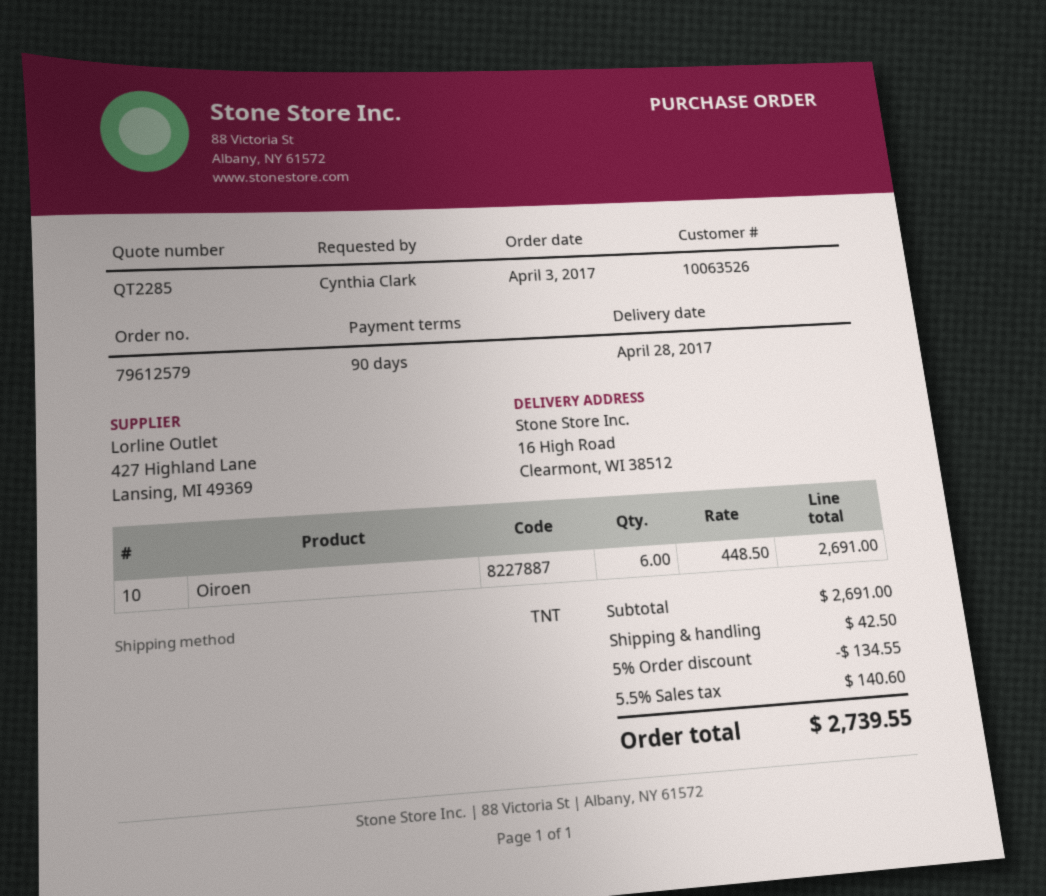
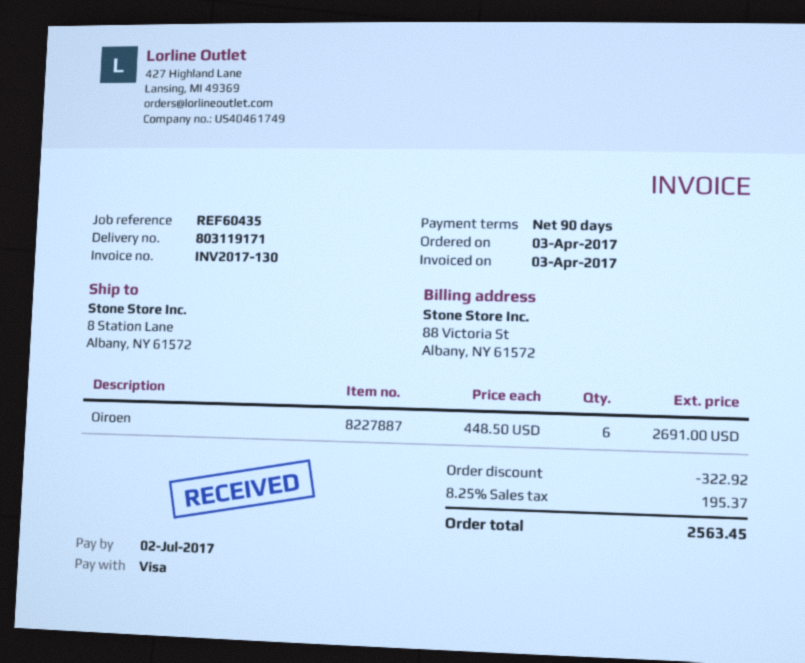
ship to: 16 High Road, Clearmont, WI 38512 -> 8 Station Lane, Albany, NY 61572
discount: 134.55 -> 322.92
shipping: 42.50 -> none
tax: 5.5% = 140.60 -> 8.25% = 195.37
total: 2739.55 -> 2563.45

